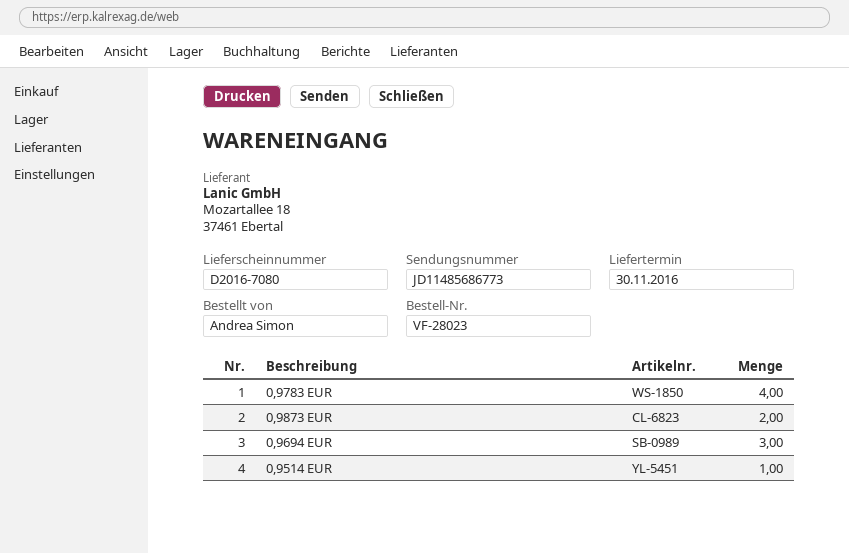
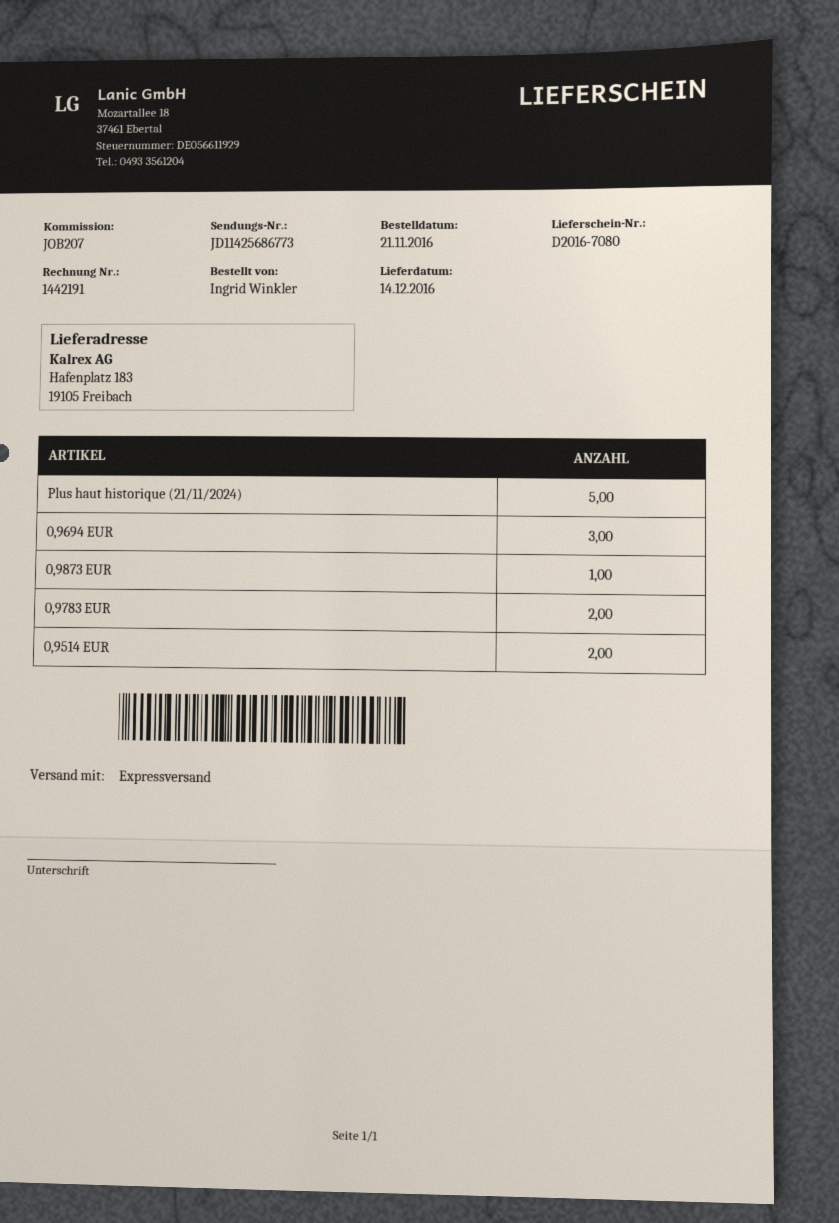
delivery date: 2016-11-30 -> 2016-12-14
ordered by: Andrea Simon -> Ingrid Winkler
tracking number: JD11485686773 -> JD11425686773
0,9783 EUR: 4 -> 2
0,9873 EUR: 2 -> 1
0,9514 EUR: 1 -> 2
Plus haut historique (21/11/2024): none -> 5

